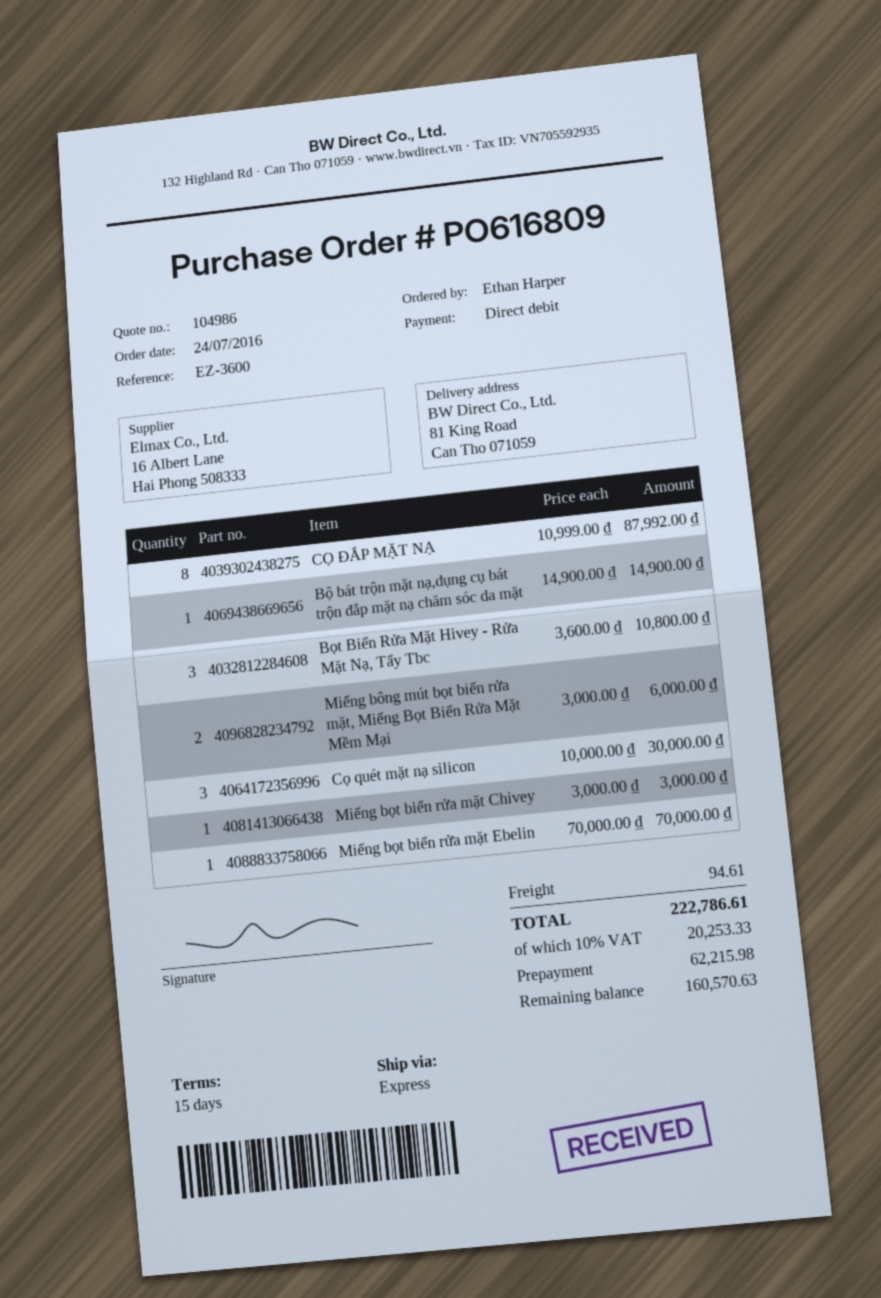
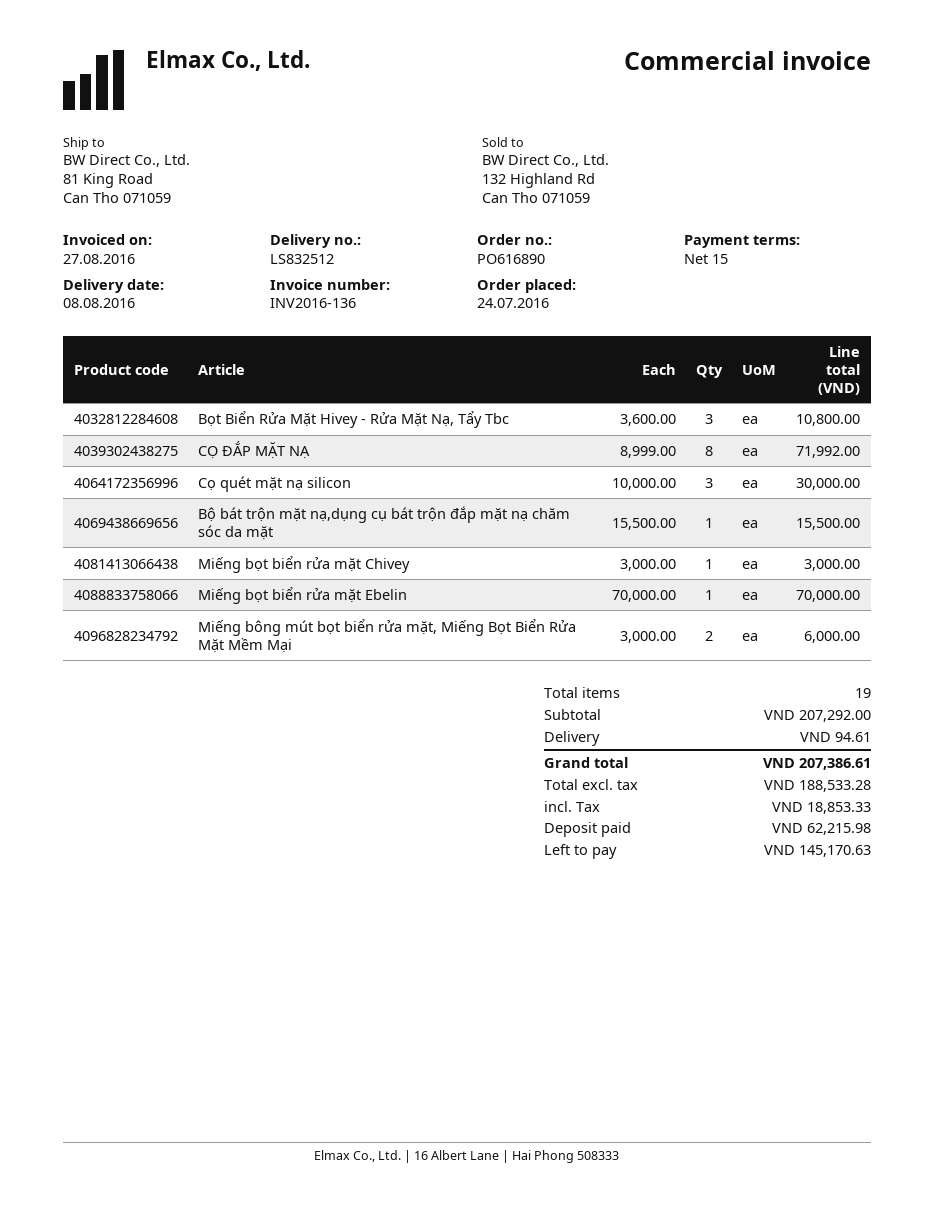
order number: PO616809 -> PO616890
CỌ ĐẮP MẶT NẠ: 8 x 10999.00 = 87992.00 -> 8 x 8999.00 = 71992.00
Bộ bát trộn mặt nạ,dụng cụ bát trộn đắp mặt nạ chăm sóc da mặt: 1 x 14900.00 = 14900.00 -> 1 x 15500.00 = 15500.00
tax: 20253.33 -> 18853.33
total: 222786.61 -> 207386.61
balance: 160570.63 -> 145170.63

